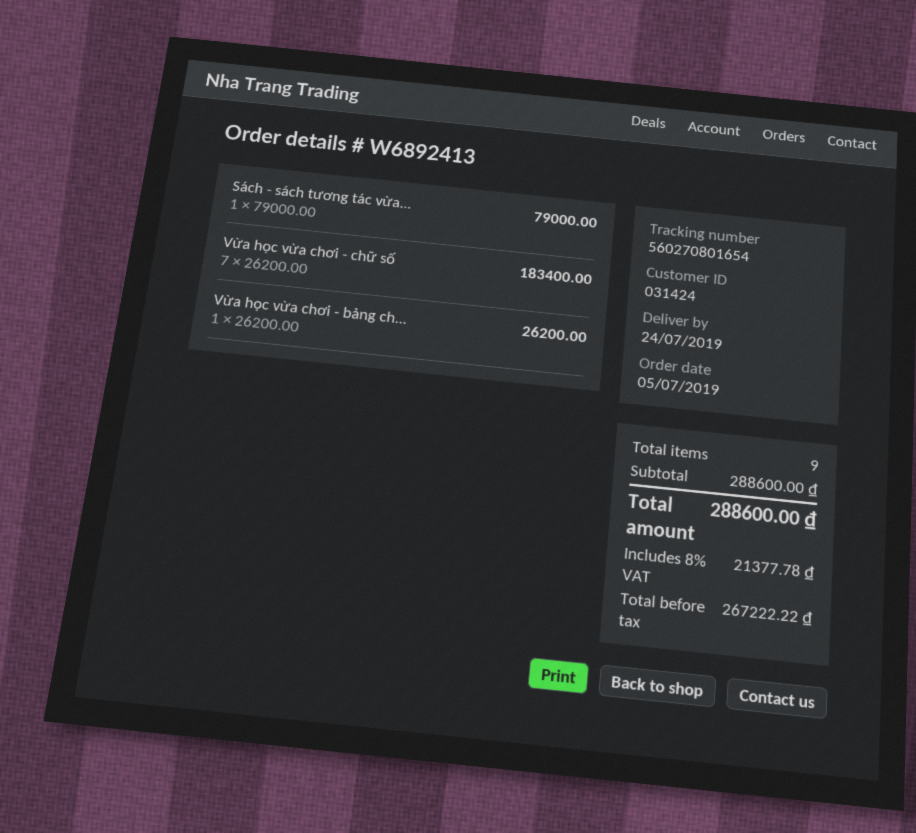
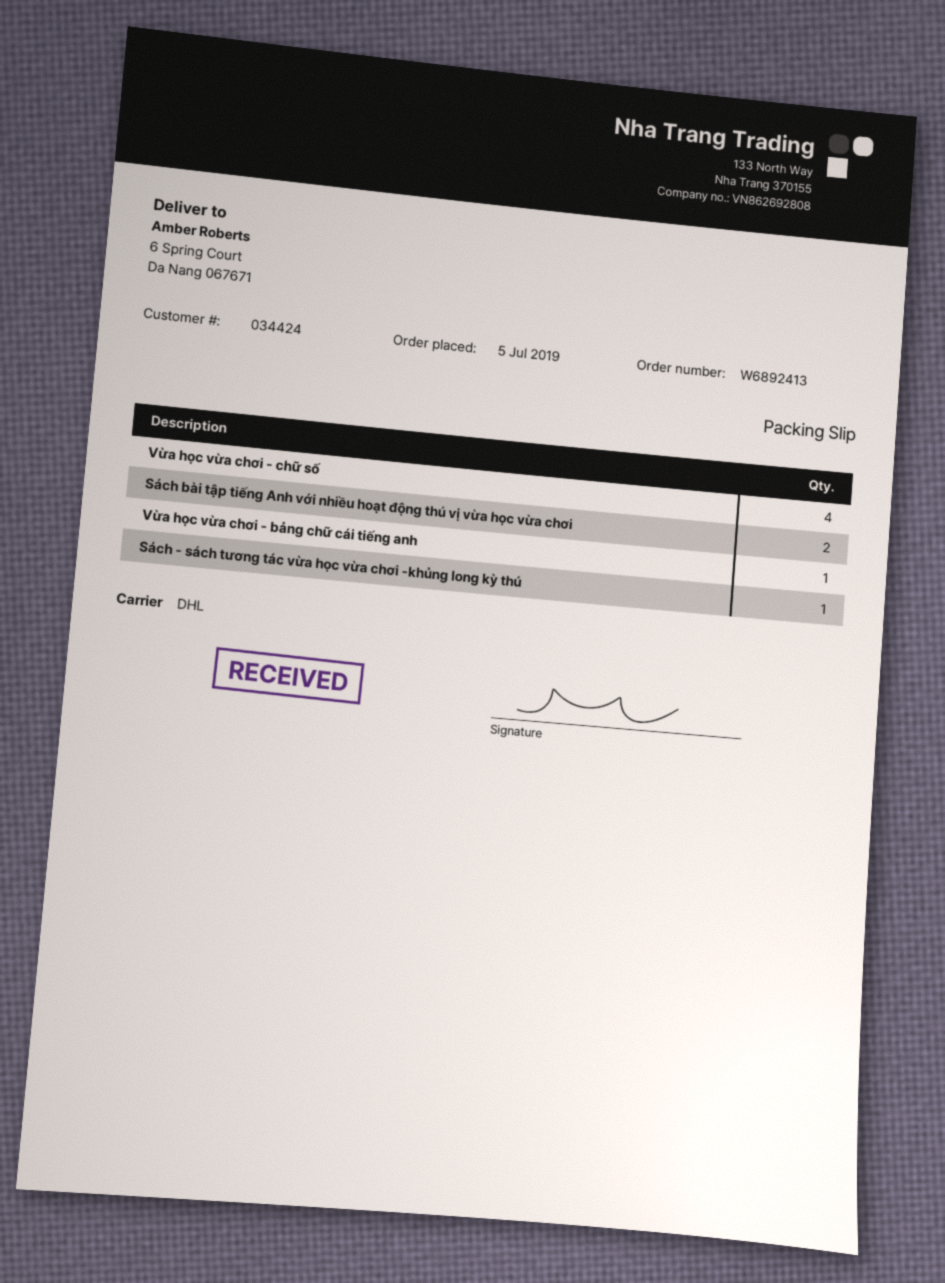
customer number: 031424 -> 034424
Vừa học vừa chơi - chữ số: 7 -> 4
Sách bài tập tiếng Anh với nhiều hoạt động thú vị vừa học vừa chơi: none -> 2

